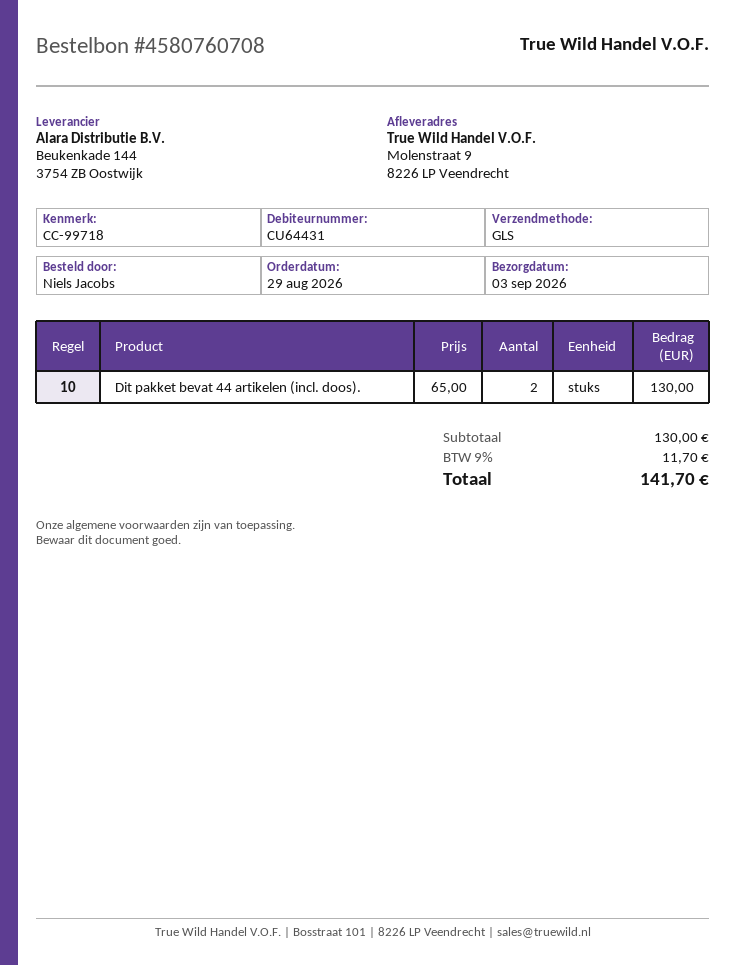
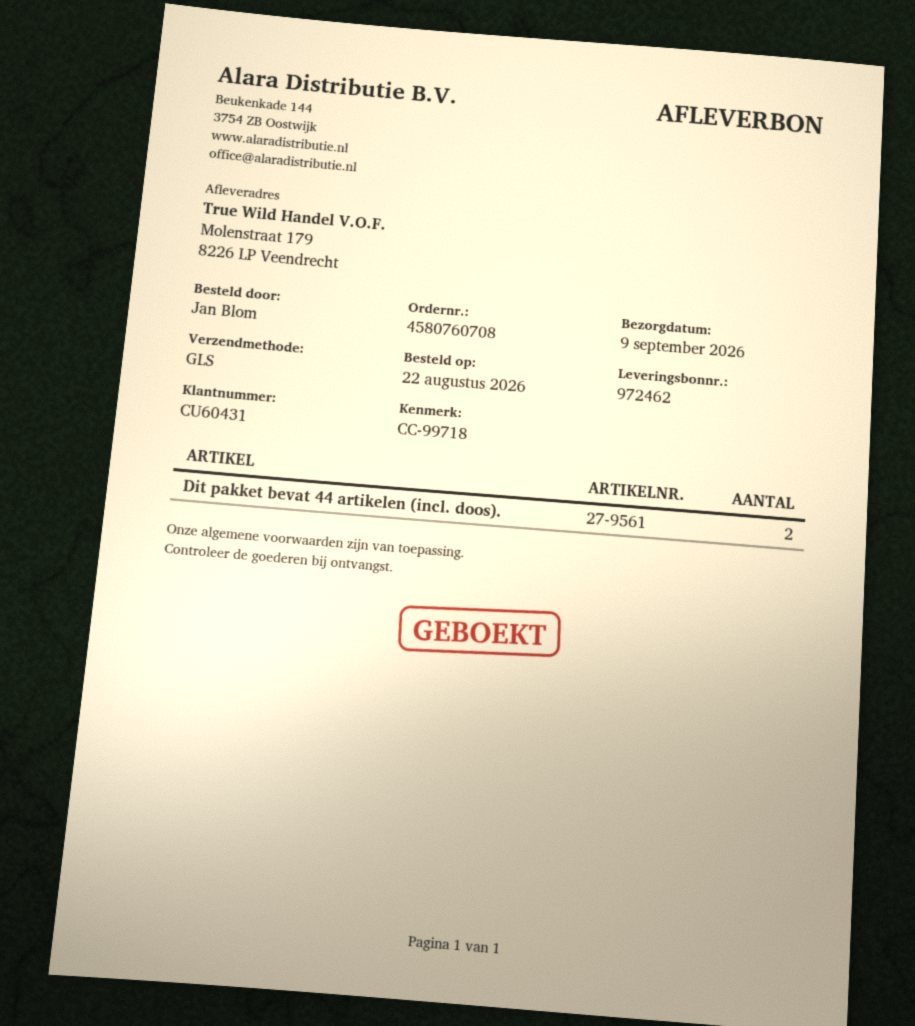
order date: 2026-08-29 -> 2026-08-22
delivery date: 2026-09-03 -> 2026-09-09
customer number: CU64431 -> CU60431
ordered by: Niels Jacobs -> Jan Blom
ship to: Molenstraat 9, 8226 LP Veendrecht -> Molenstraat 179, 8226 LP Veendrecht

